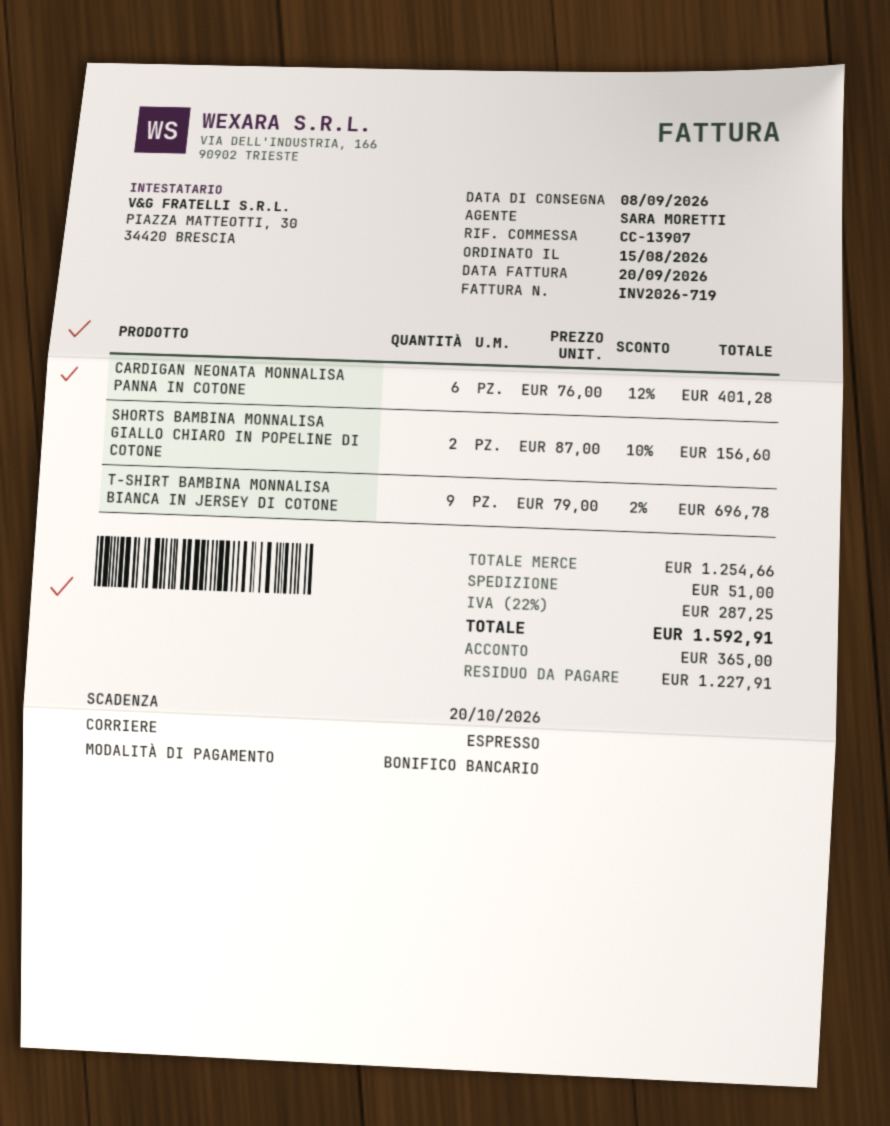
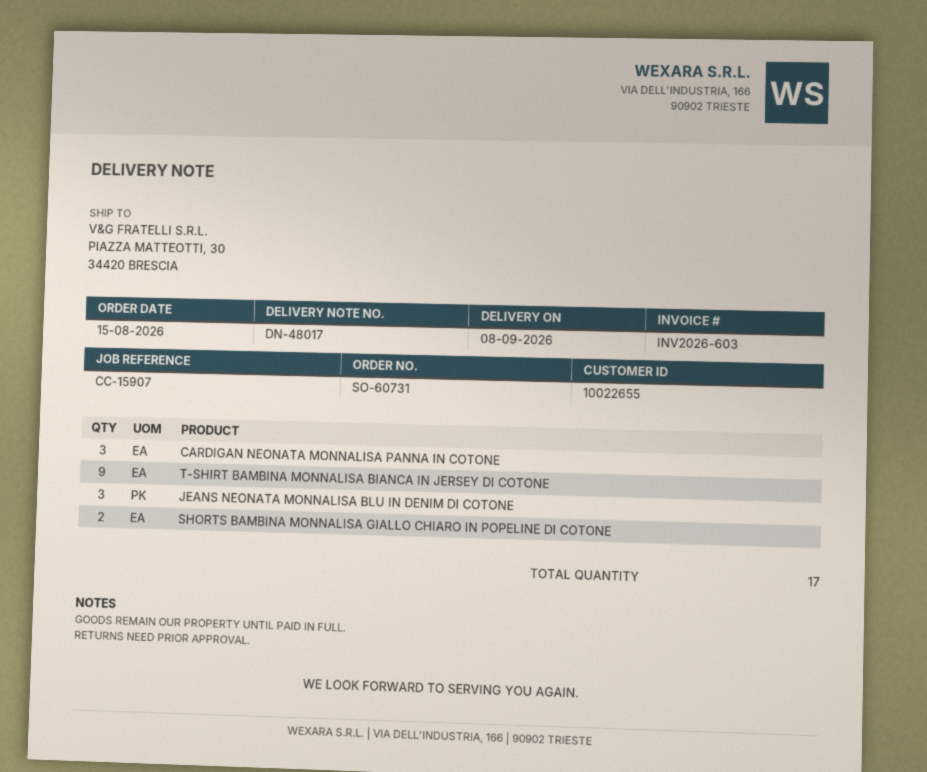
invoice number: INV2026-719 -> INV2026-603
reference: CC-13907 -> CC-15907
CARDIGAN NEONATA MONNALISA PANNA IN COTONE: 6 -> 3
JEANS NEONATA MONNALISA BLU IN DENIM DI COTONE: none -> 3

